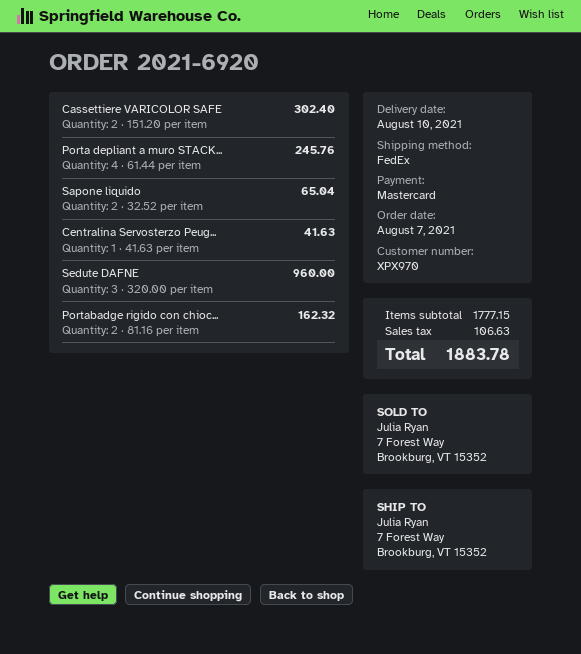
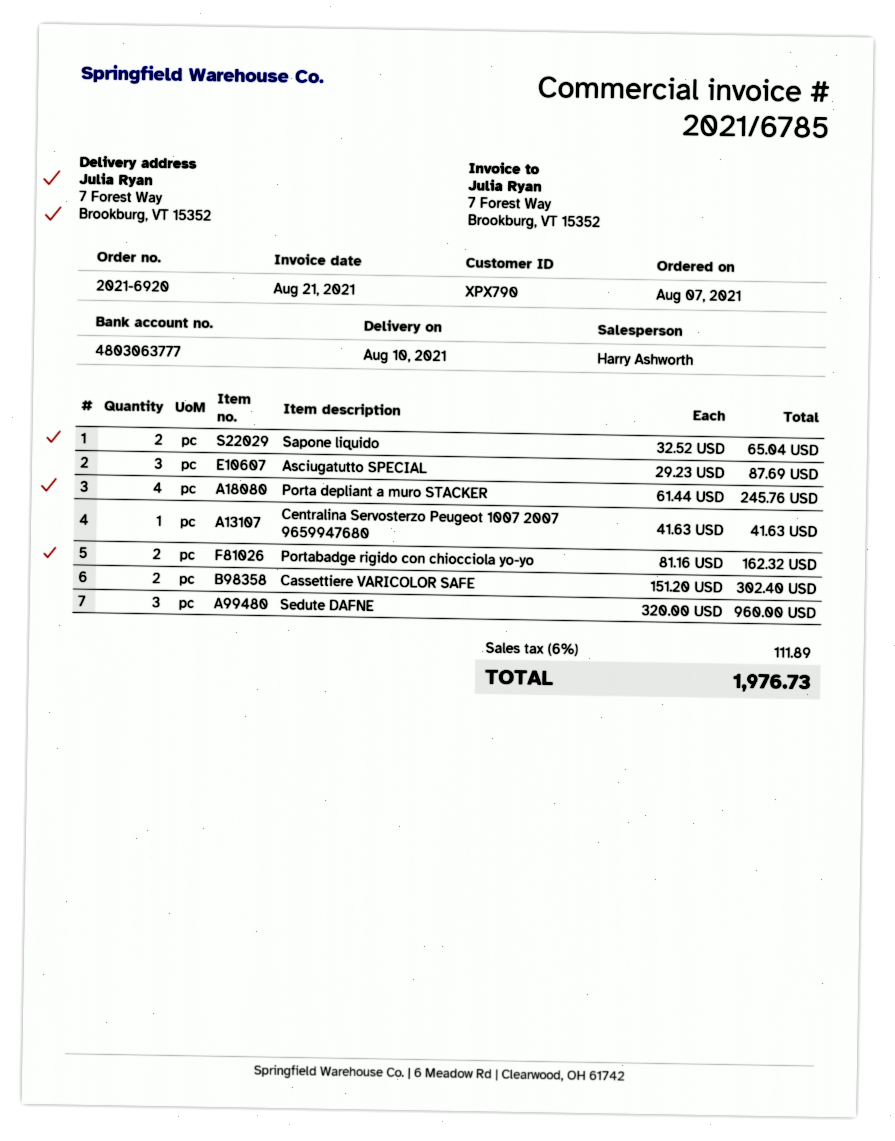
customer number: XPX970 -> XPX790
Asciugatutto SPECIAL: none -> 3 x 29.23 = 87.69
tax: 106.63 -> 111.89
total: 1883.78 -> 1976.73

